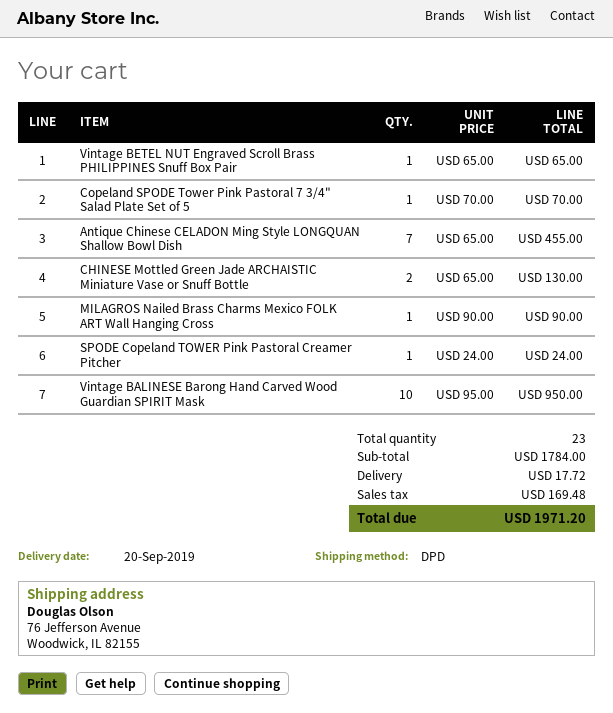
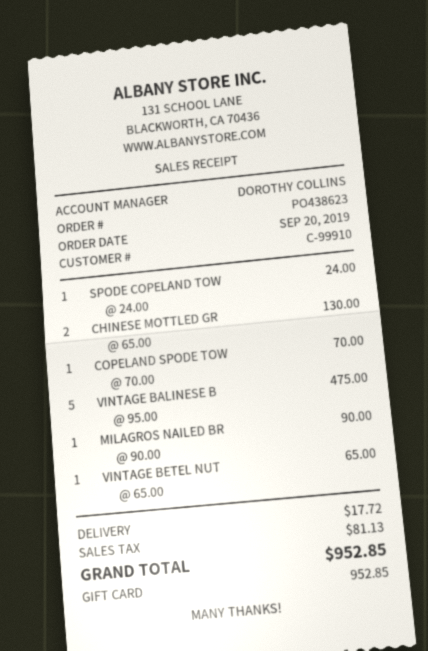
Antique Chinese CELADON Ming Style LONGQUAN Shallow Bowl Dish: 7 x 65.00 = 455.00 -> none
Vintage BALINESE Barong Hand Carved Wood Guardian SPIRIT Mask: 10 x 95.00 = 950.00 -> 5 x 95.00 = 475.00
tax: 169.48 -> 81.13
total: 1971.20 -> 952.85

